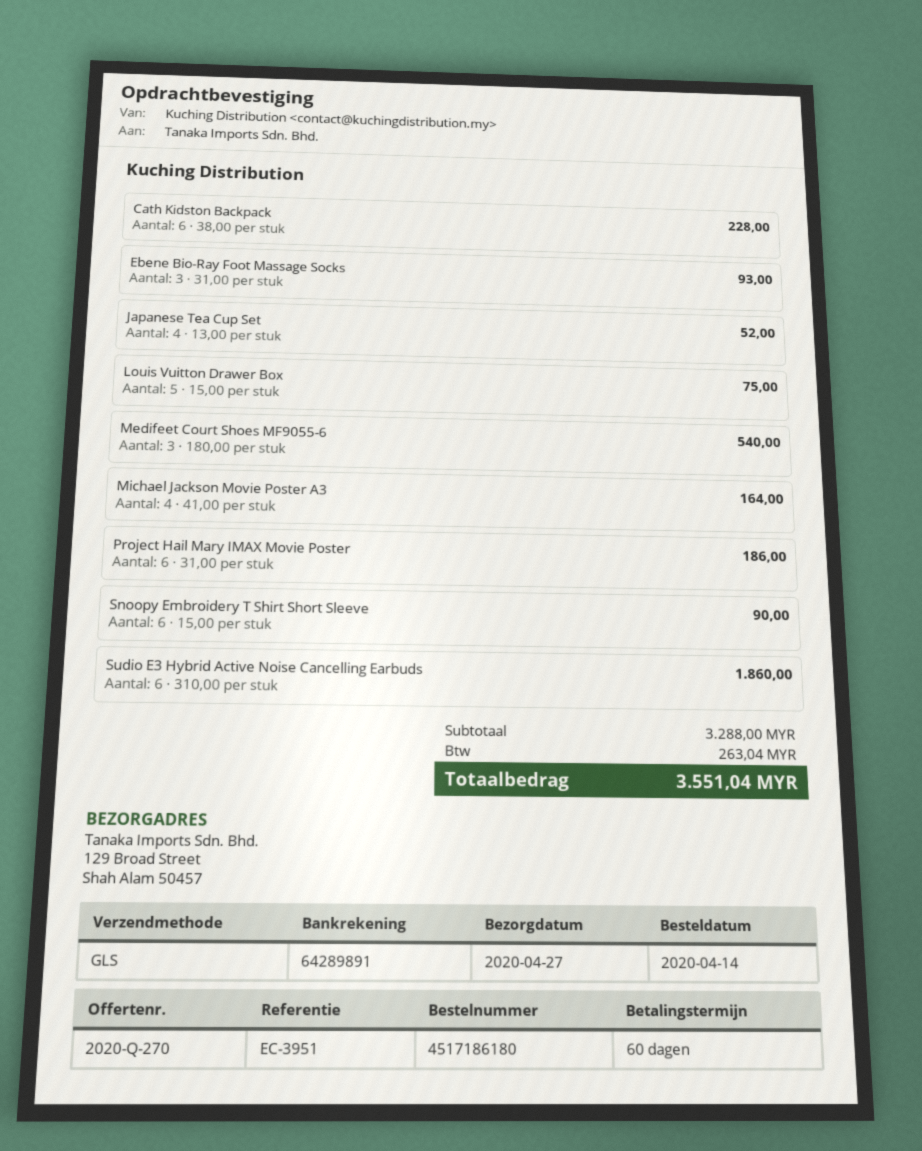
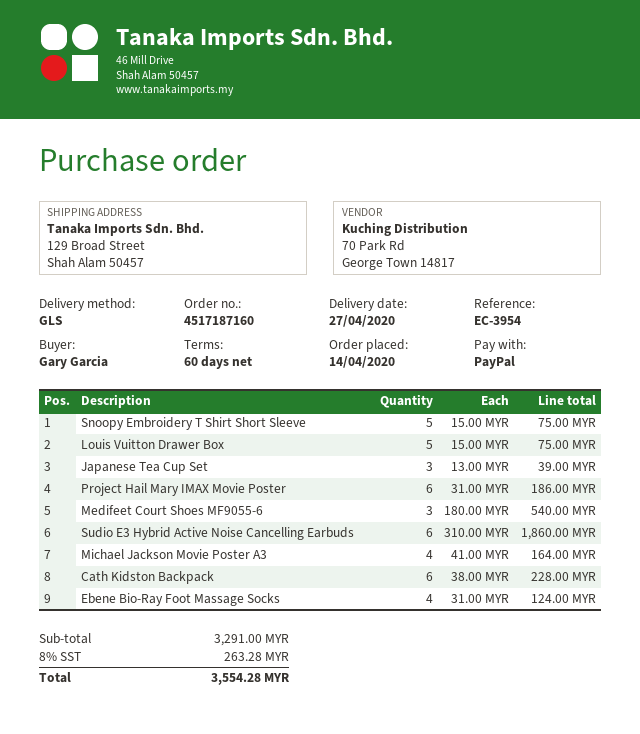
order number: 4517186180 -> 4517187160
reference: EC-3951 -> EC-3954
Ebene Bio-Ray Foot Massage Socks: 3 x 31.00 = 93.00 -> 4 x 31.00 = 124.00
Japanese Tea Cup Set: 4 x 13.00 = 52.00 -> 3 x 13.00 = 39.00
Snoopy Embroidery T Shirt Short Sleeve: 6 x 15.00 = 90.00 -> 5 x 15.00 = 75.00
subtotal: 3288.00 -> 3291.00
tax: 263.04 -> 263.28
total: 3551.04 -> 3554.28

